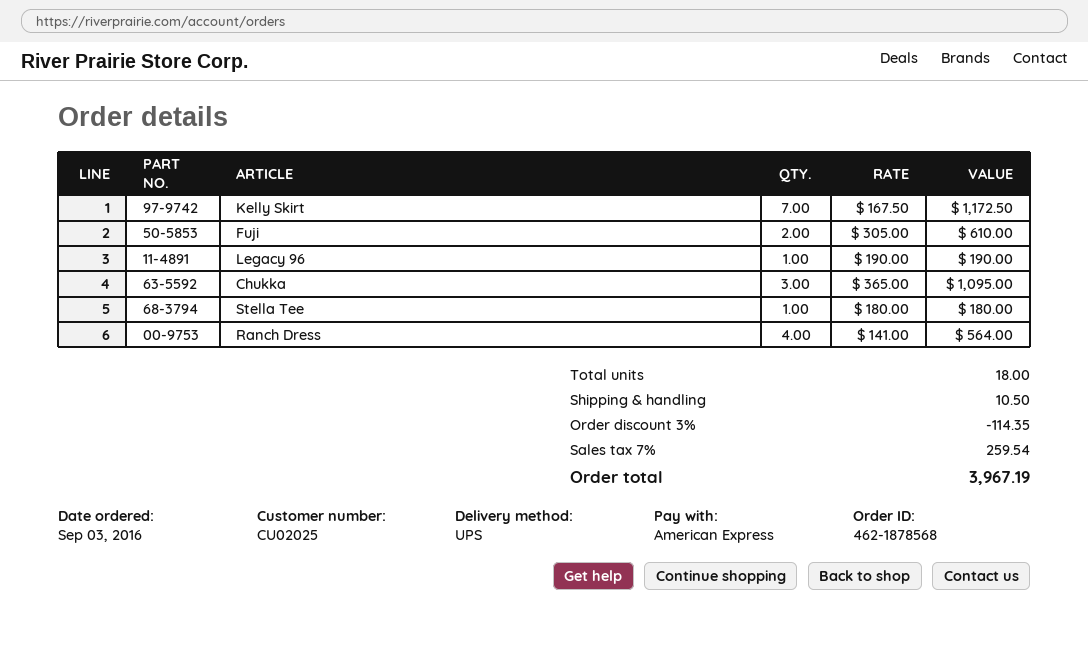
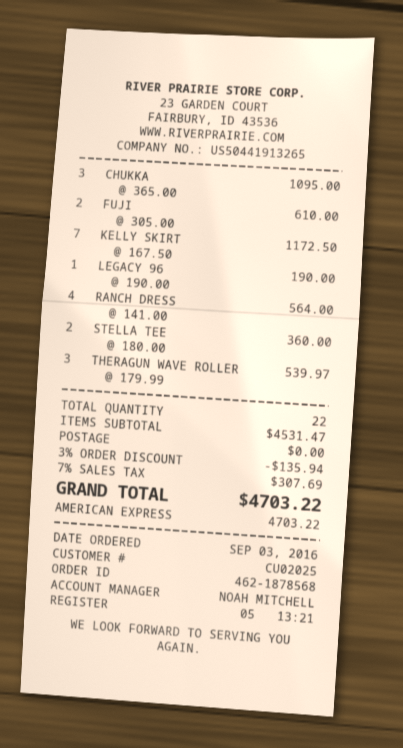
Stella Tee: 1 x 180.00 = 180.00 -> 2 x 180.00 = 360.00
THERAGUN WAVE ROLLER: none -> 3 x 179.99 = 539.97
total quantity: 18 -> 22
discount: 3% = 114.35 -> 3% = 135.94
shipping: 10.50 -> 0.00
tax: 7% = 259.54 -> 7% = 307.69
total: 3967.19 -> 4703.22

